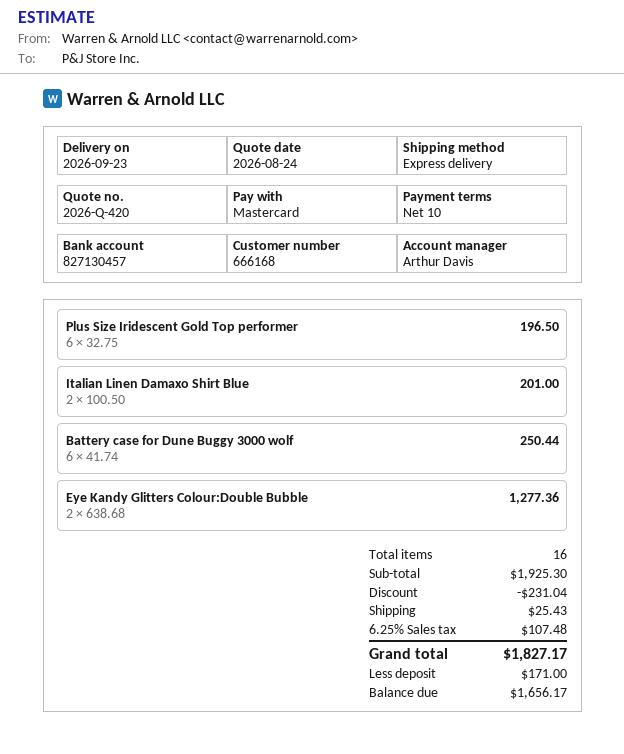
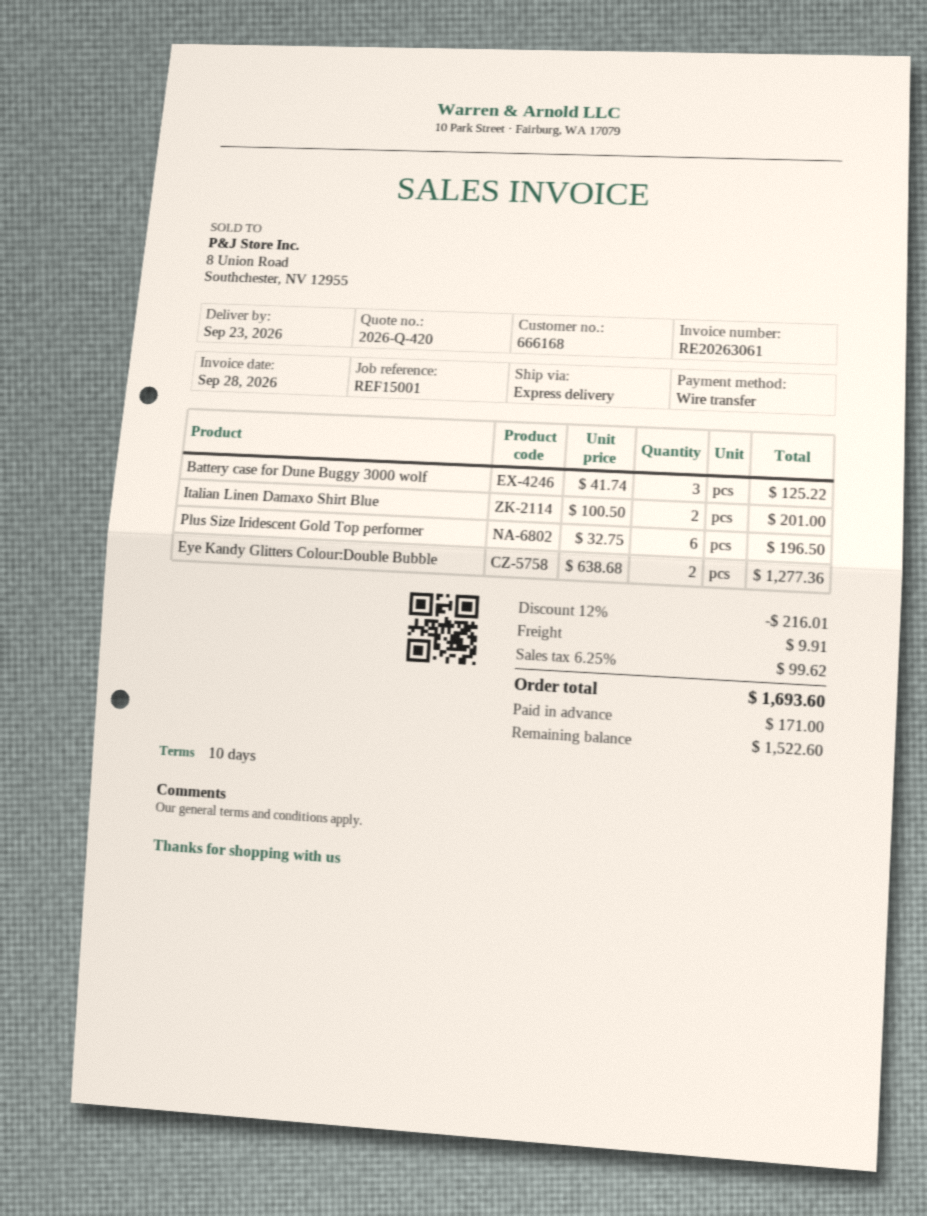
payment method: Mastercard -> bank transfer
Battery case for Dune Buggy 3000 wolf: 6 x 41.74 = 250.44 -> 3 x 41.74 = 125.22
discount: 231.04 -> 216.01
shipping: 25.43 -> 9.91
tax: 6.25% = 107.48 -> 6.25% = 99.62
total: 1827.17 -> 1693.60
balance: 1656.17 -> 1522.60

